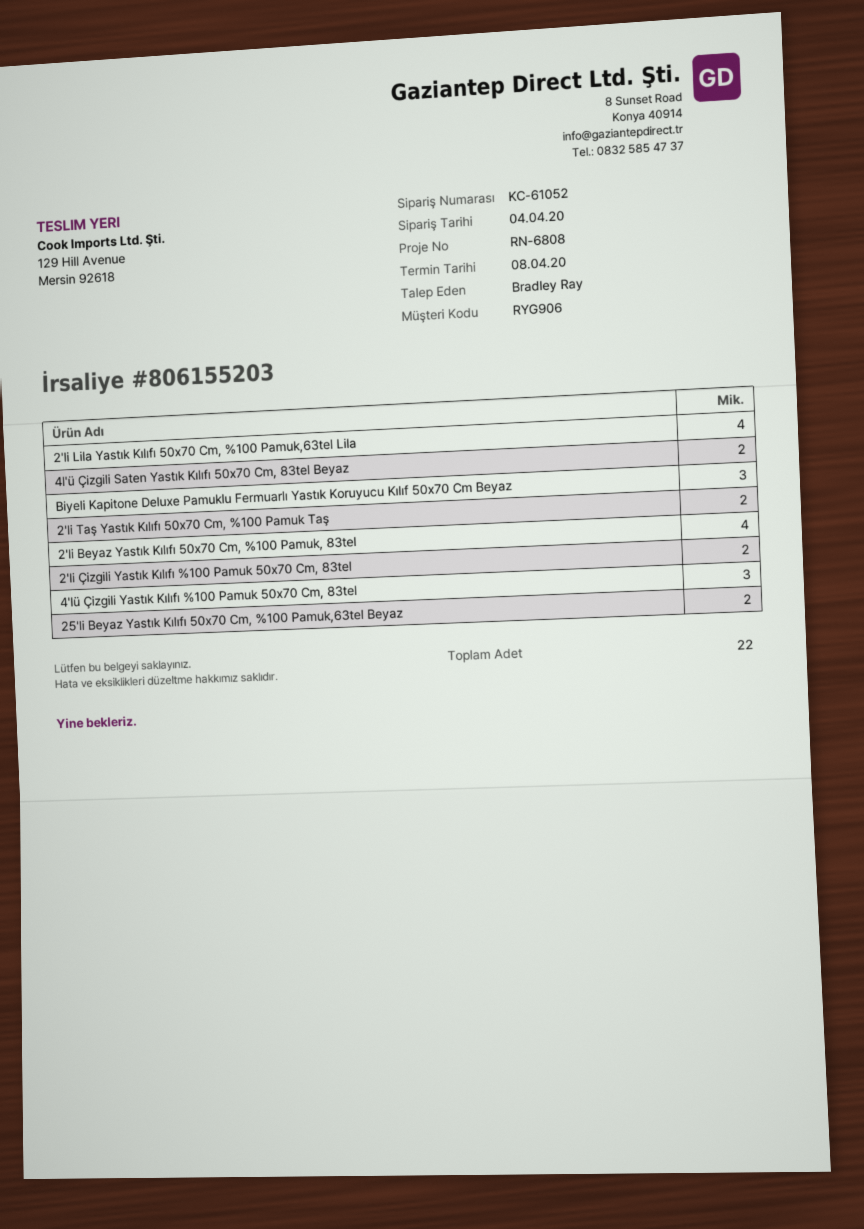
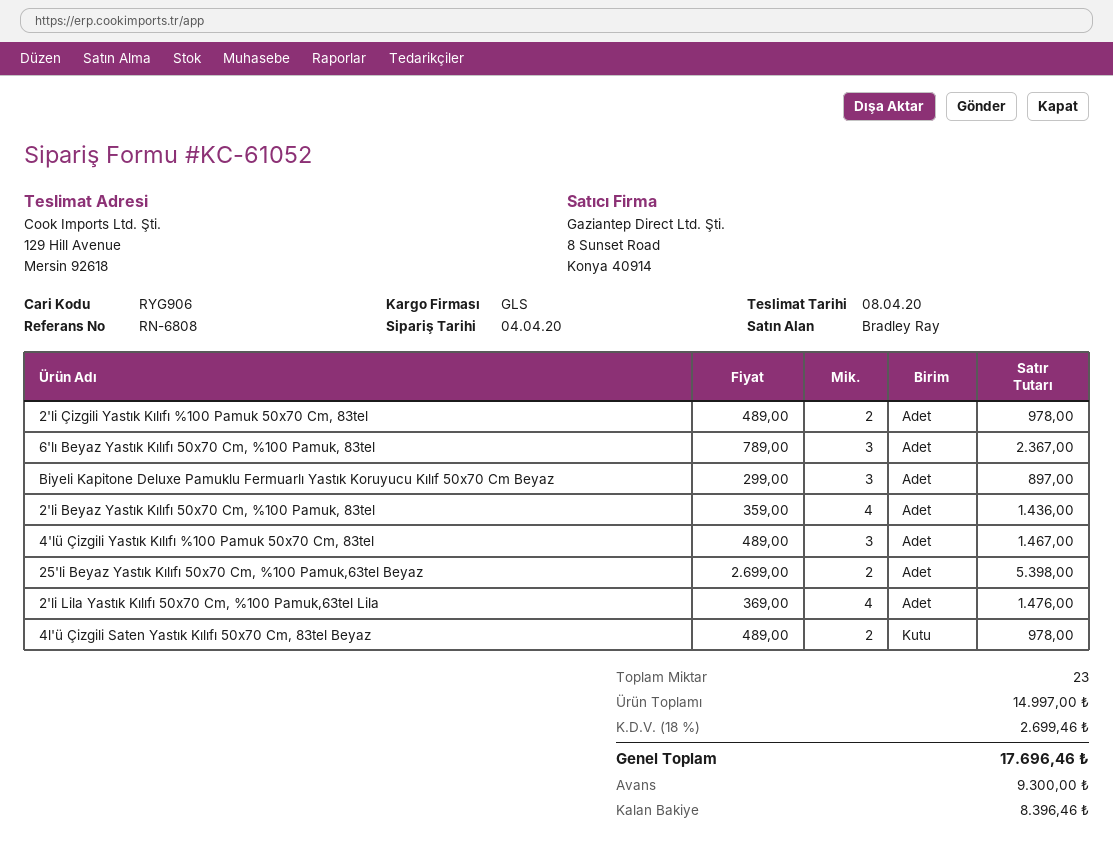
2'li Taş Yastık Kılıfı 50x70 Cm, %100 Pamuk Taş: 2 -> none
6'lı Beyaz Yastık Kılıfı 50x70 Cm, %100 Pamuk, 83tel: none -> 3
total quantity: 22 -> 23

